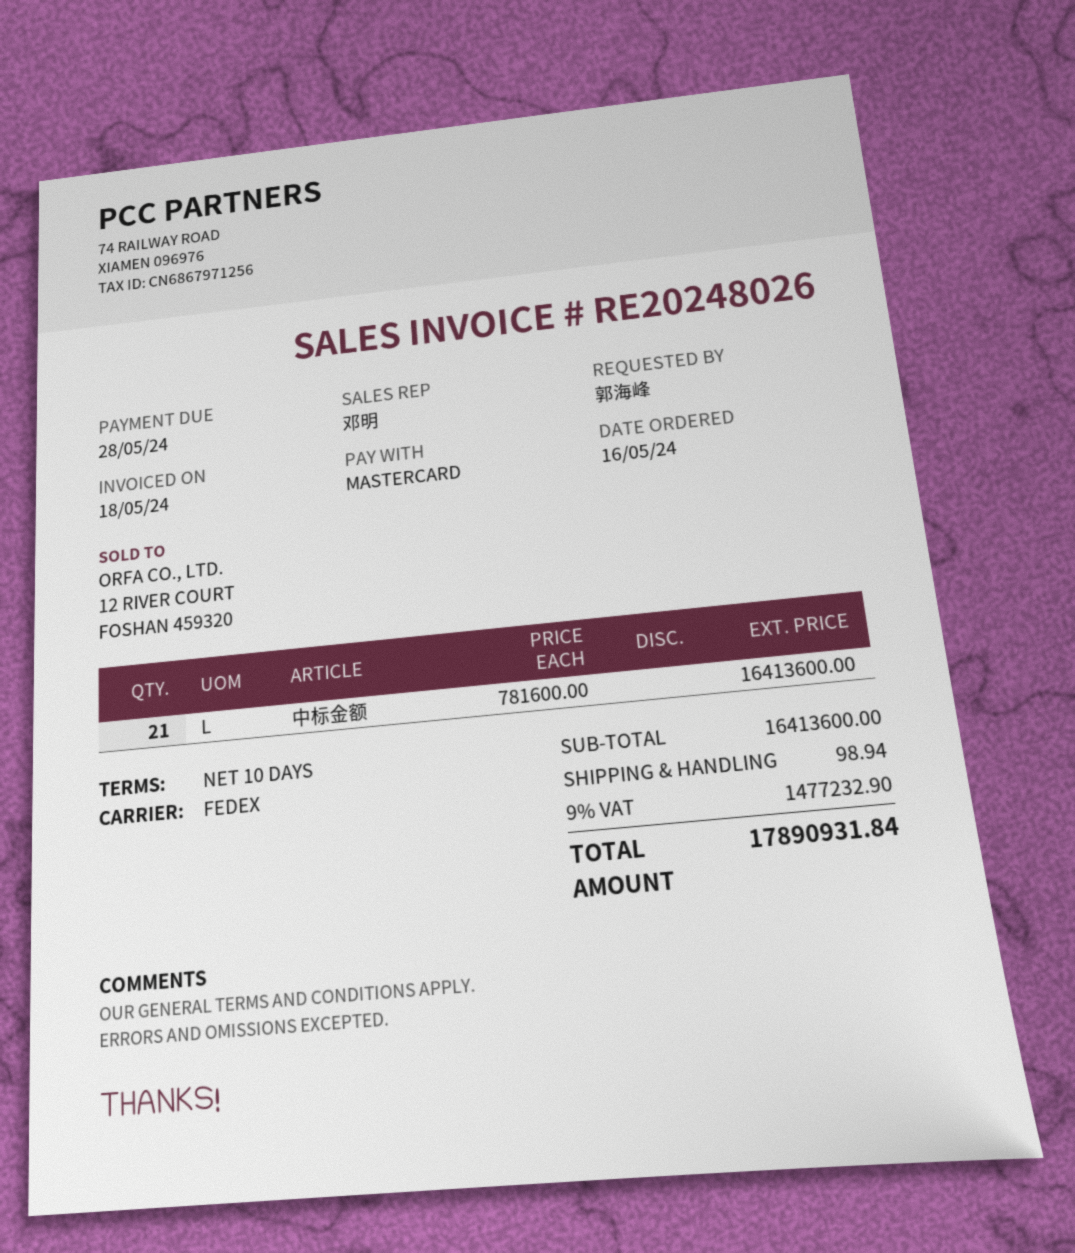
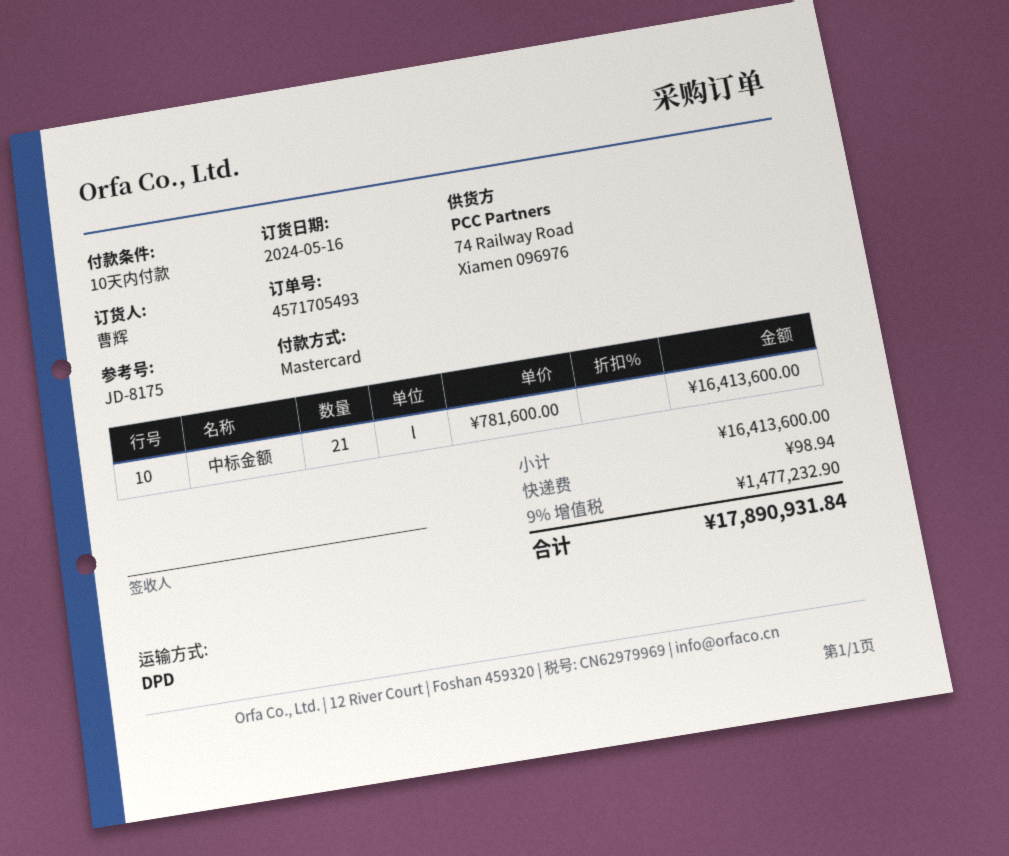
ordered by: 郭海峰 -> 曹辉
shipping method: FedEx -> DPD

